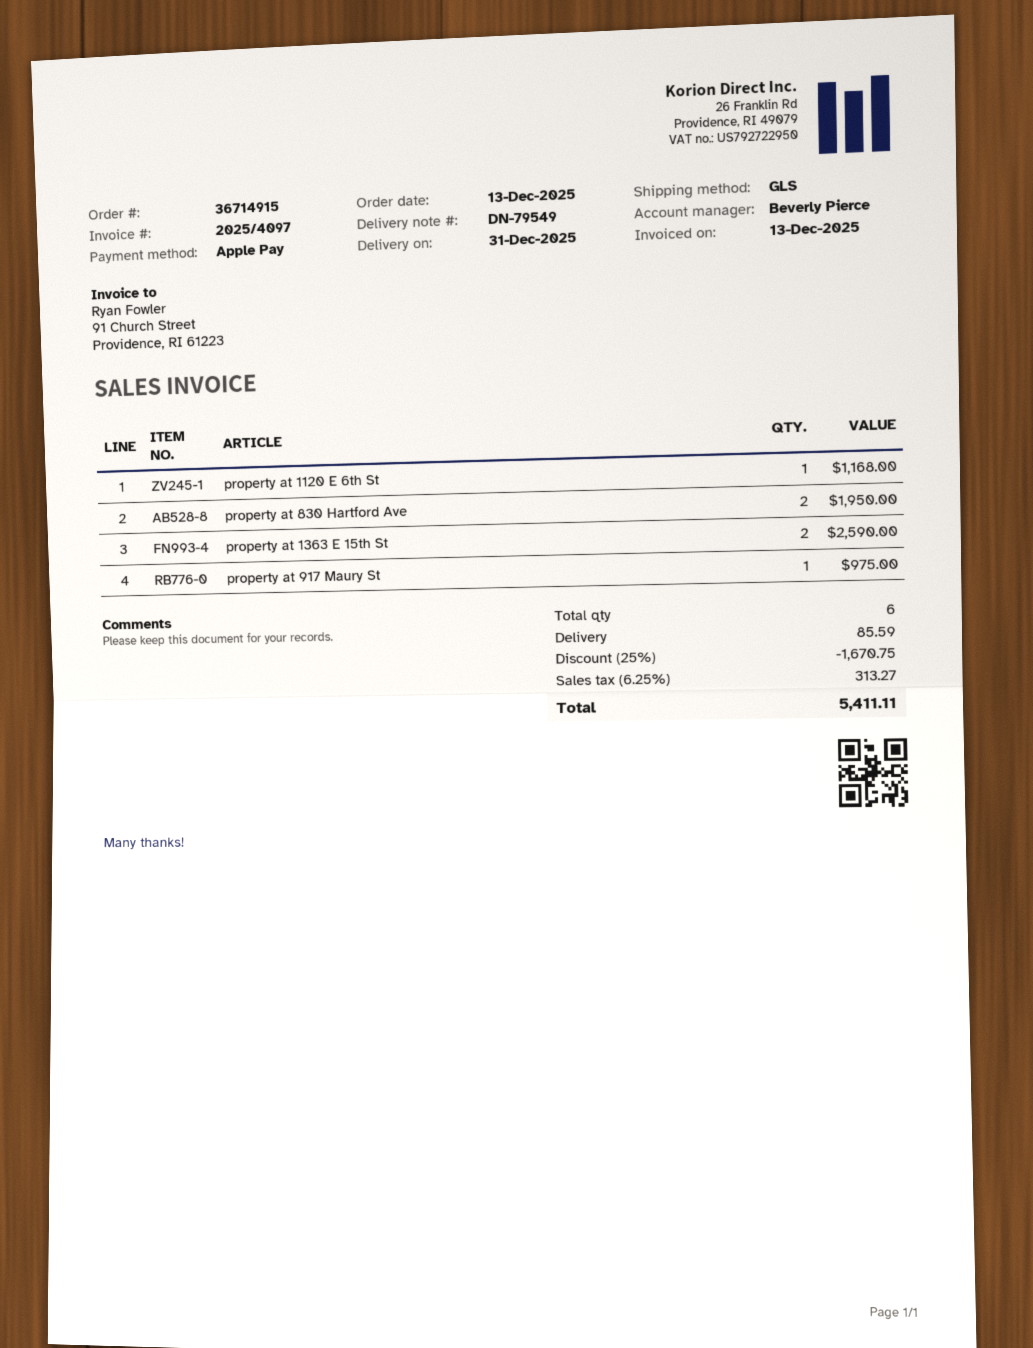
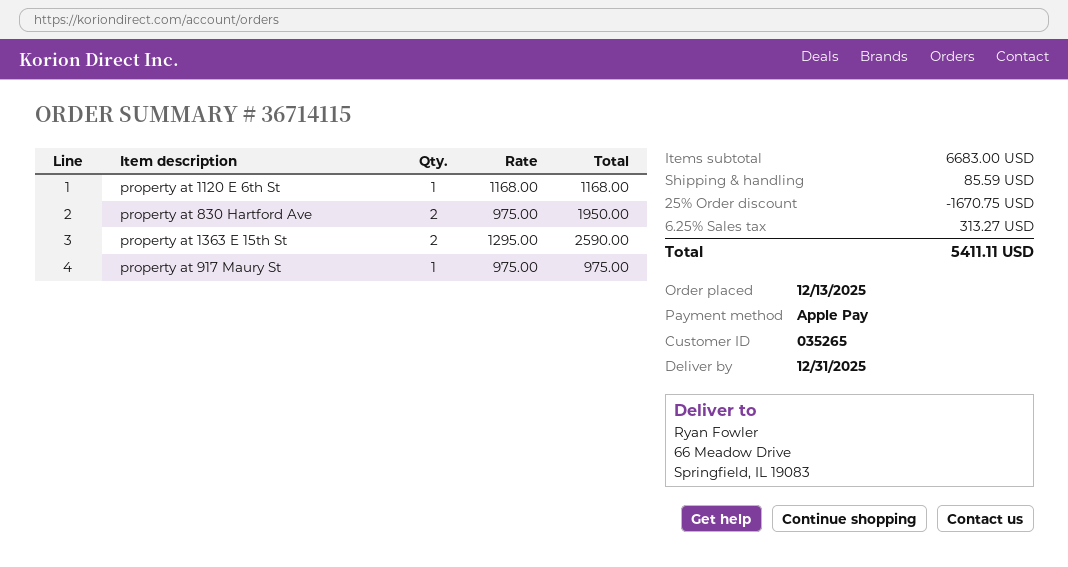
order number: 36714915 -> 36714115

